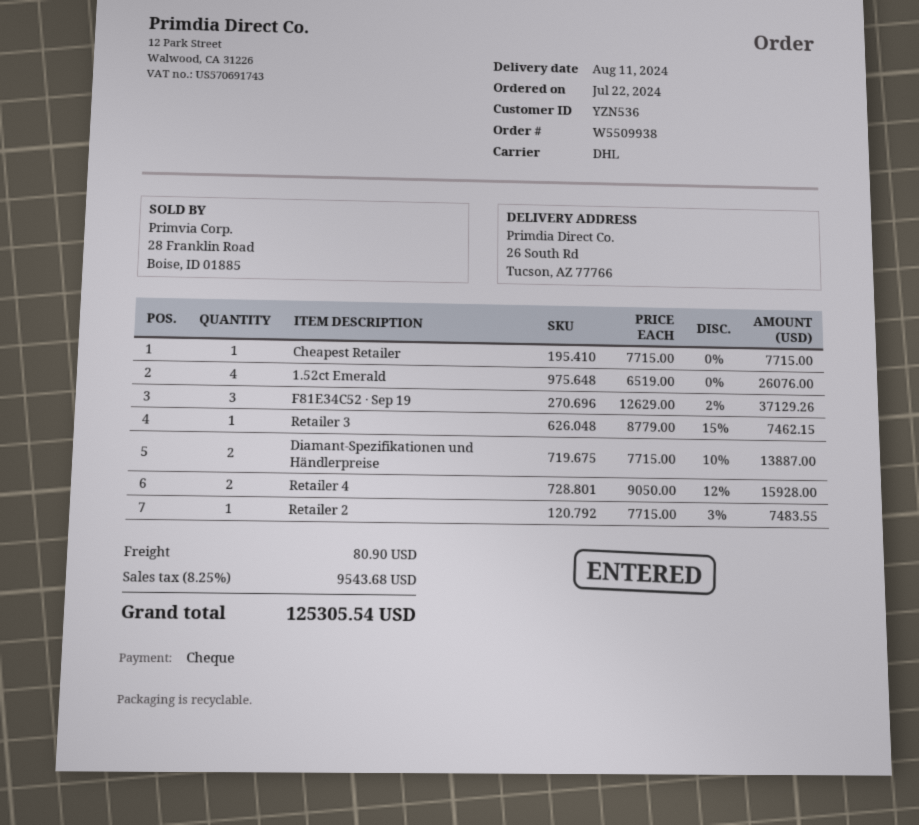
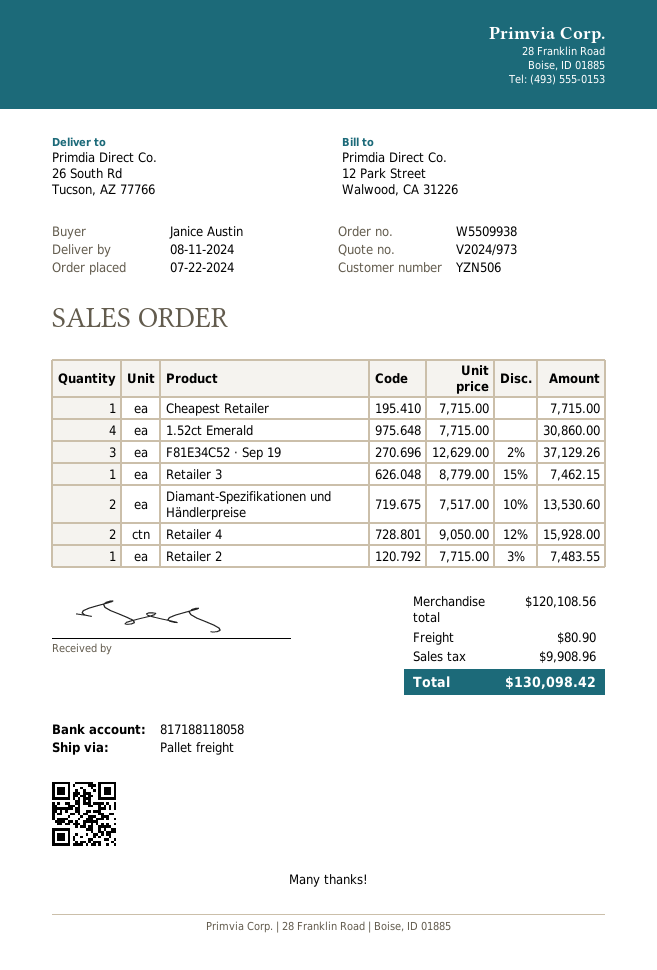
customer number: YZN536 -> YZN506
shipping method: DHL -> pallet freight
1.52ct Emerald: 4 x 6519.00 = 26076.00 -> 4 x 7715.00 = 30860.00
Diamant-Spezifikationen und Händlerpreise: 2 x 7715.00 - 10% = 13887.00 -> 2 x 7517.00 - 10% = 13530.60
tax: 9543.68 -> 9908.96
total: 125305.54 -> 130098.42

